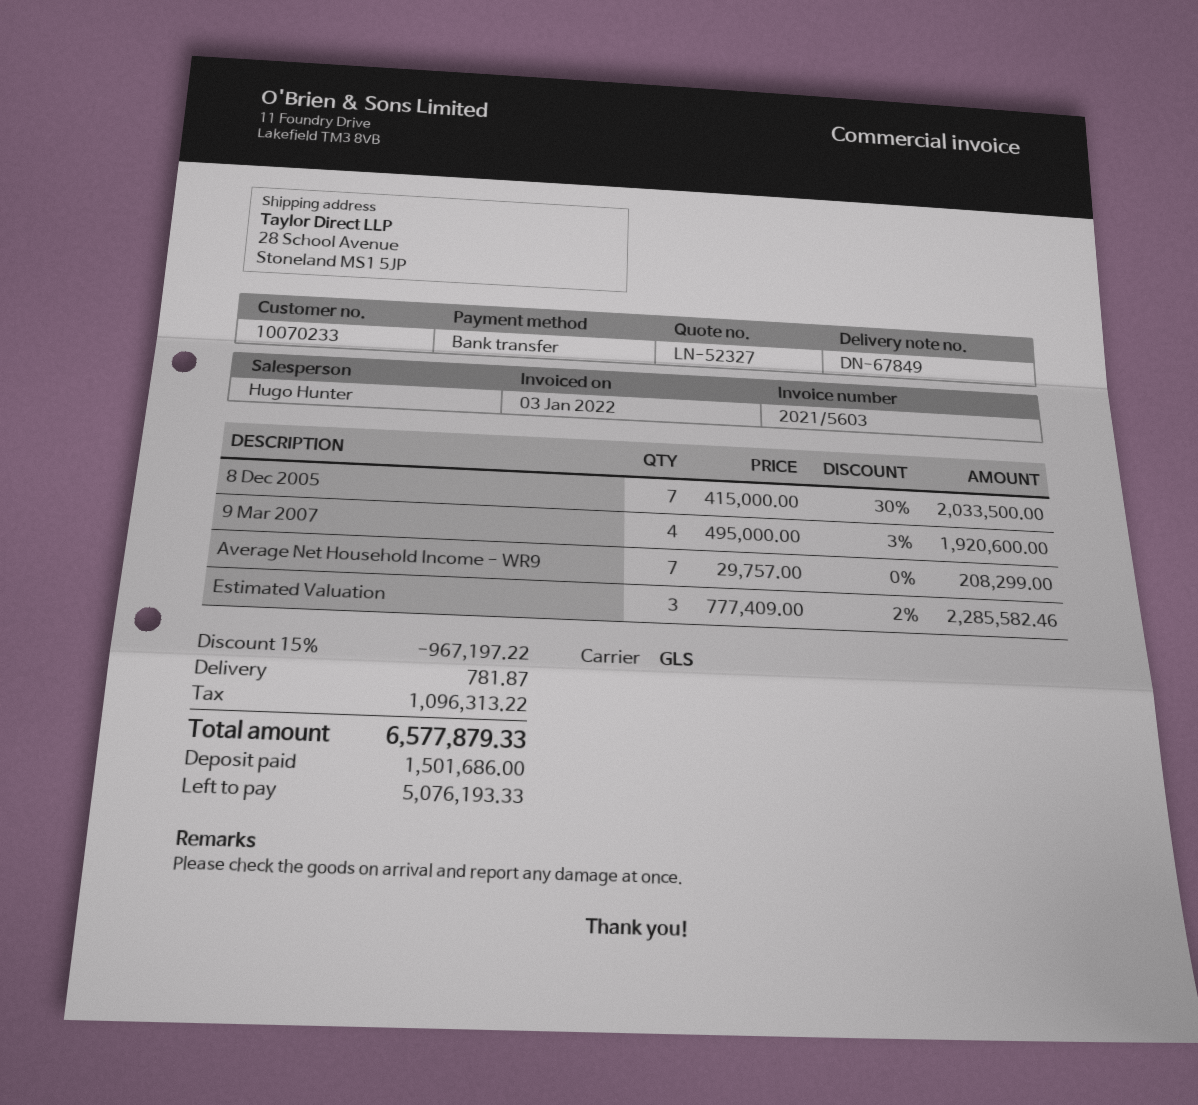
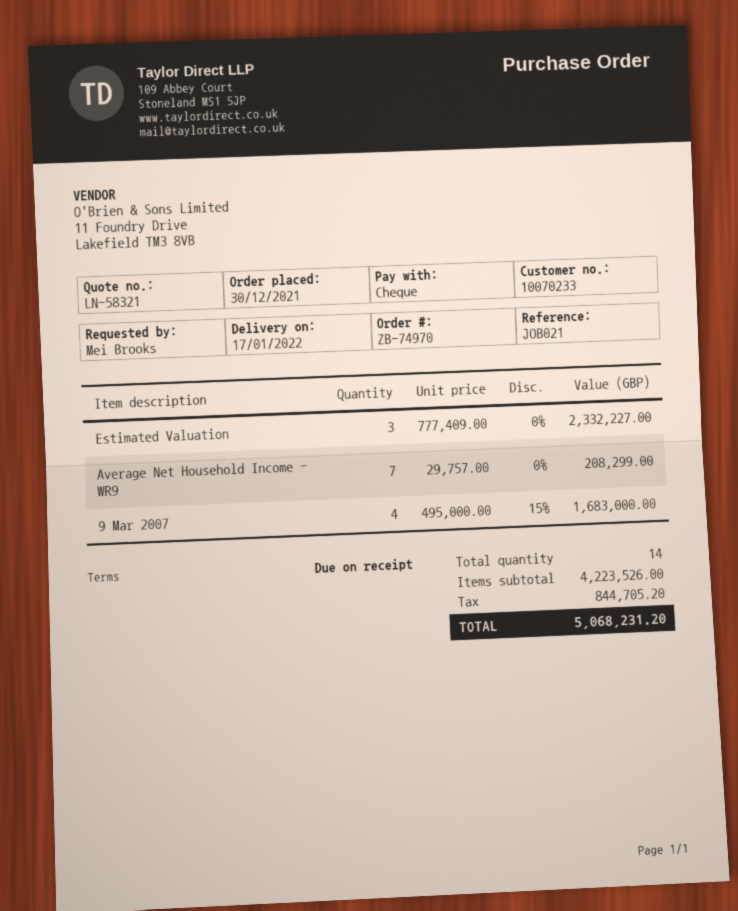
quote number: LN-52327 -> LN-58321
payment method: bank transfer -> cheque
8 Dec 2005: 7 x 415000.00 - 30% = 2033500.00 -> none
9 Mar 2007: 4 x 495000.00 - 3% = 1920600.00 -> 4 x 495000.00 - 15% = 1683000.00
Estimated Valuation: 3 x 777409.00 - 2% = 2285582.46 -> 3 x 777409.00 = 2332227.00
discount: 15% = 967197.22 -> none
shipping: 781.87 -> none
tax: 1096313.22 -> 844705.20
total: 6577879.33 -> 5068231.20

